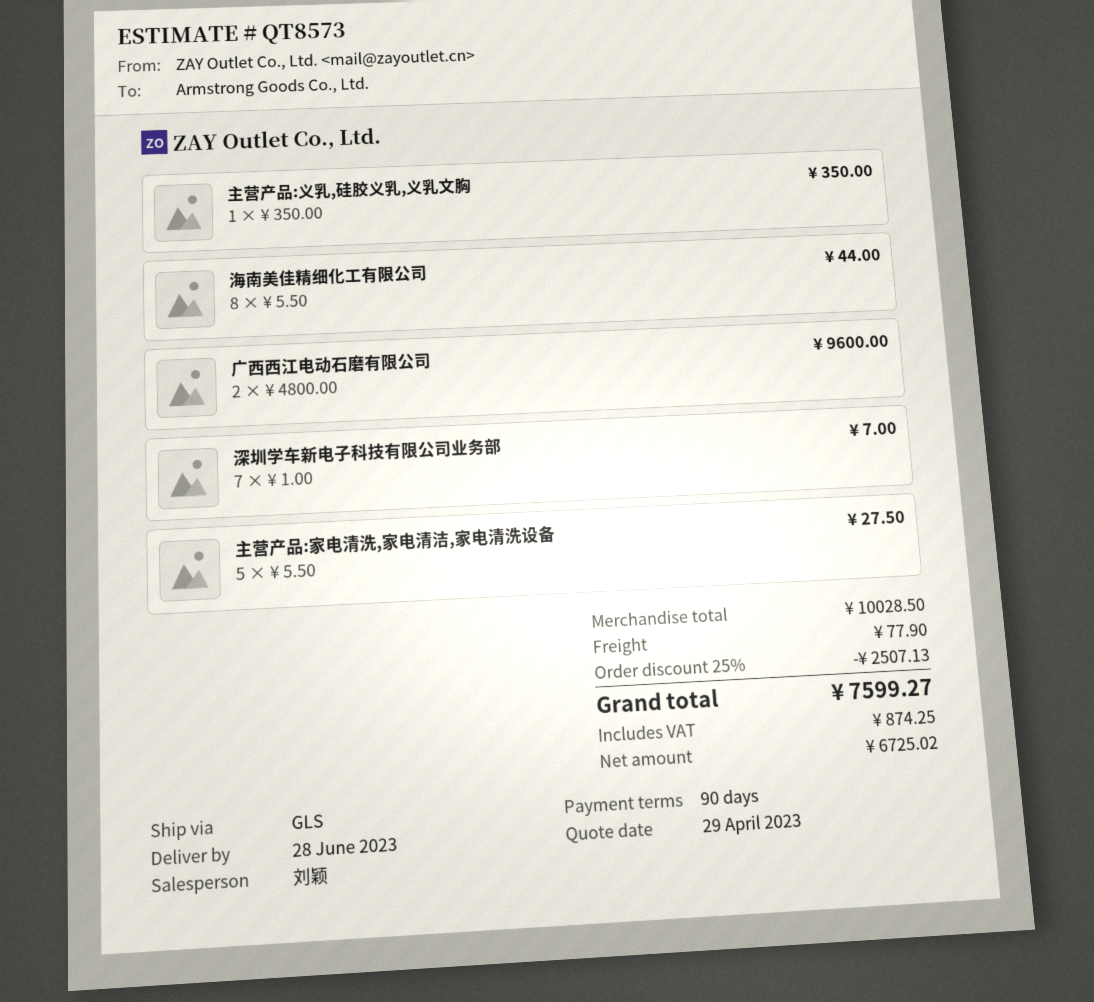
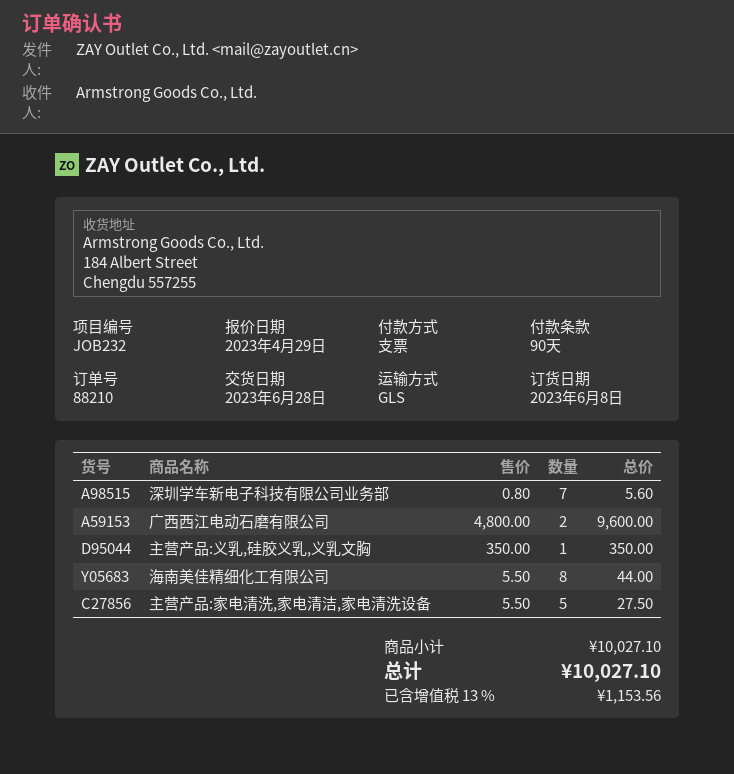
深圳学车新电子科技有限公司业务部: 7 x 1.00 = 7.00 -> 7 x 0.80 = 5.60
subtotal: 10028.50 -> 10027.10
discount: 25% = 2507.13 -> none
shipping: 77.90 -> none
tax: 874.25 -> 1153.56
total: 7599.27 -> 10027.10

